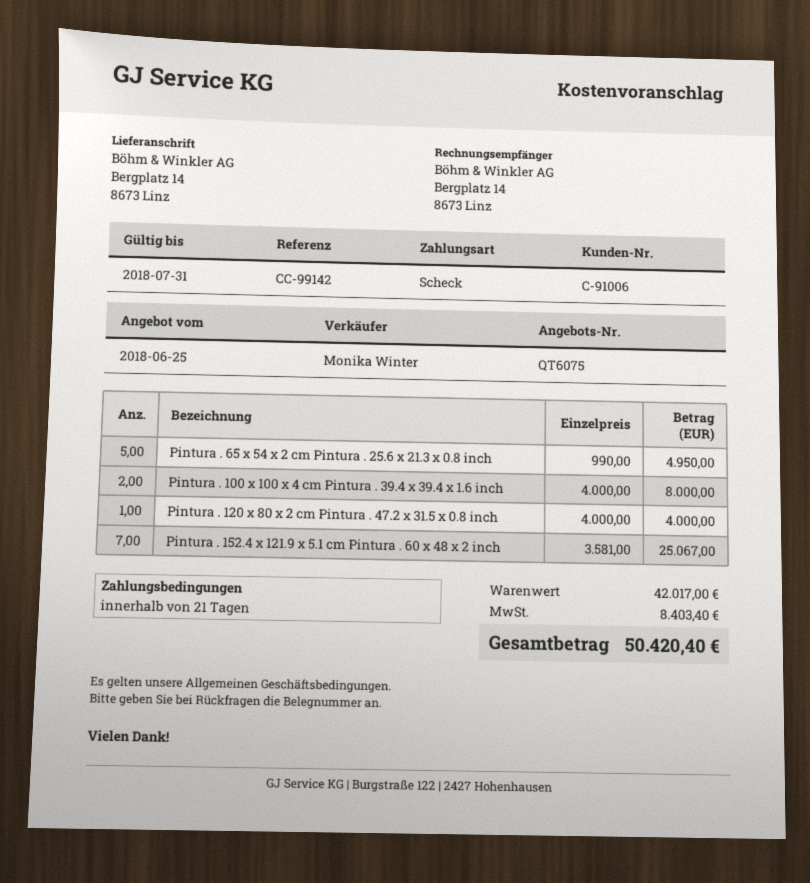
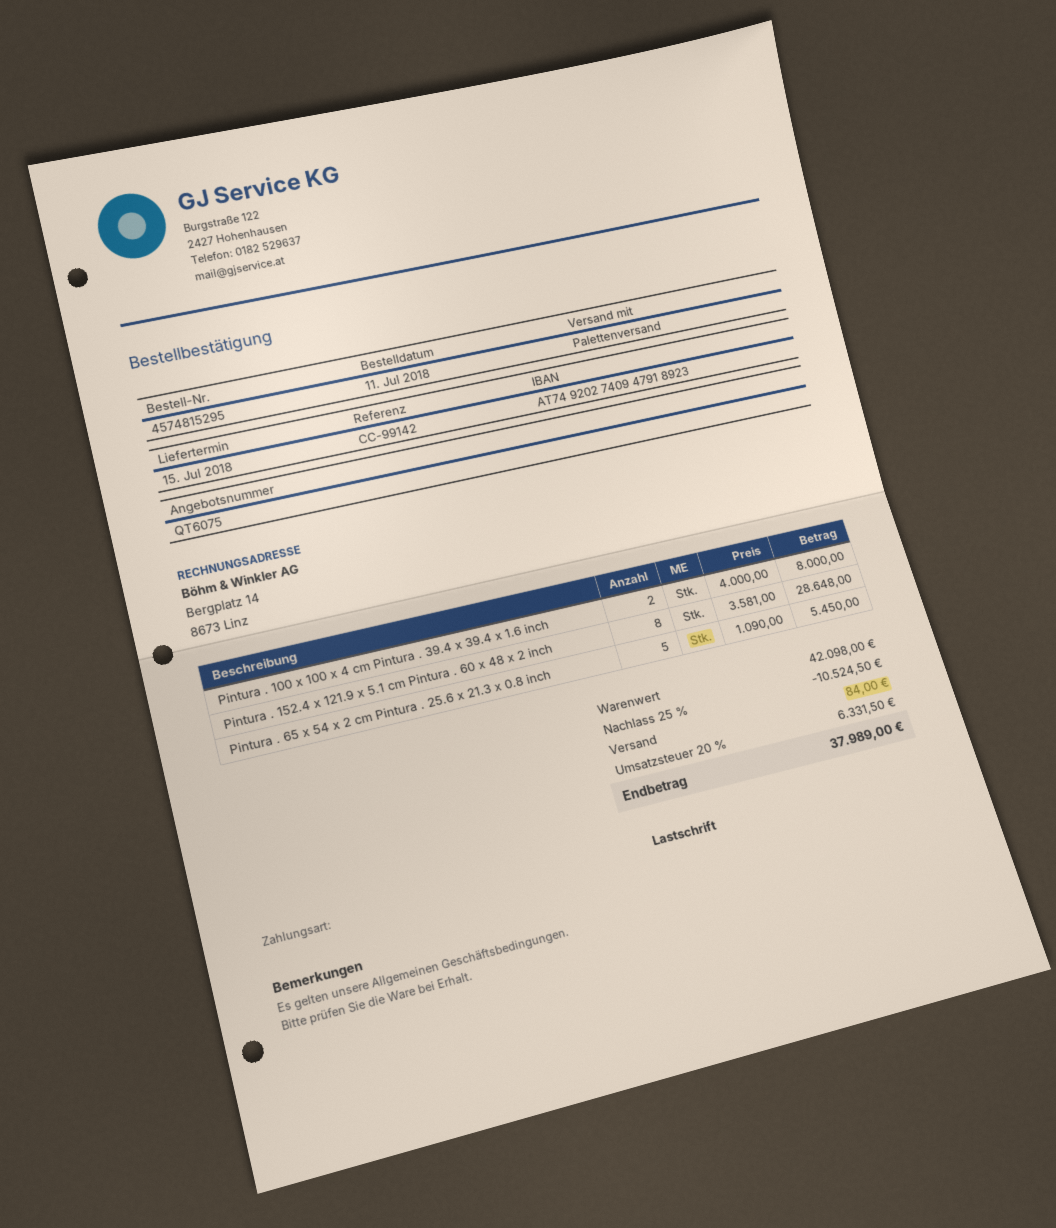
payment method: cheque -> direct debit
Pintura . 65 x 54 x 2 cm Pintura . 25.6 x 21.3 x 0.8 inch: 5 x 990.00 = 4950.00 -> 5 x 1090.00 = 5450.00
Pintura . 120 x 80 x 2 cm Pintura . 47.2 x 31.5 x 0.8 inch: 1 x 4000.00 = 4000.00 -> none
Pintura . 152.4 x 121.9 x 5.1 cm Pintura . 60 x 48 x 2 inch: 7 x 3581.00 = 25067.00 -> 8 x 3581.00 = 28648.00
subtotal: 42017.00 -> 42098.00
discount: none -> 25% = 10524.50
shipping: none -> 84.00
tax: 8403.40 -> 6331.50
total: 50420.40 -> 37989.00

